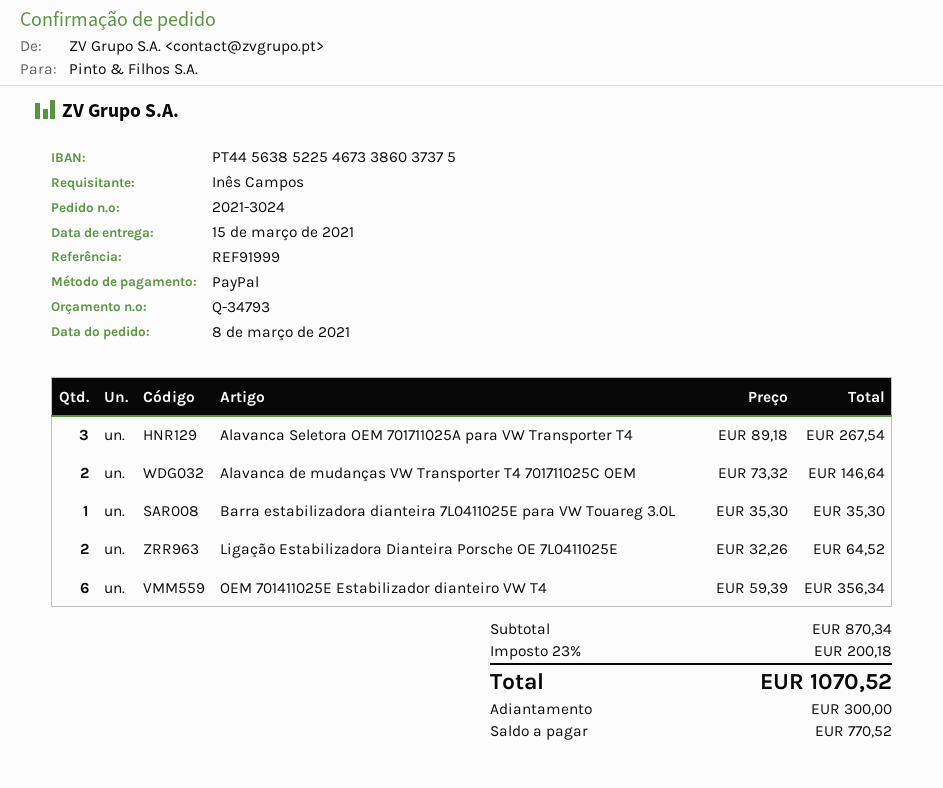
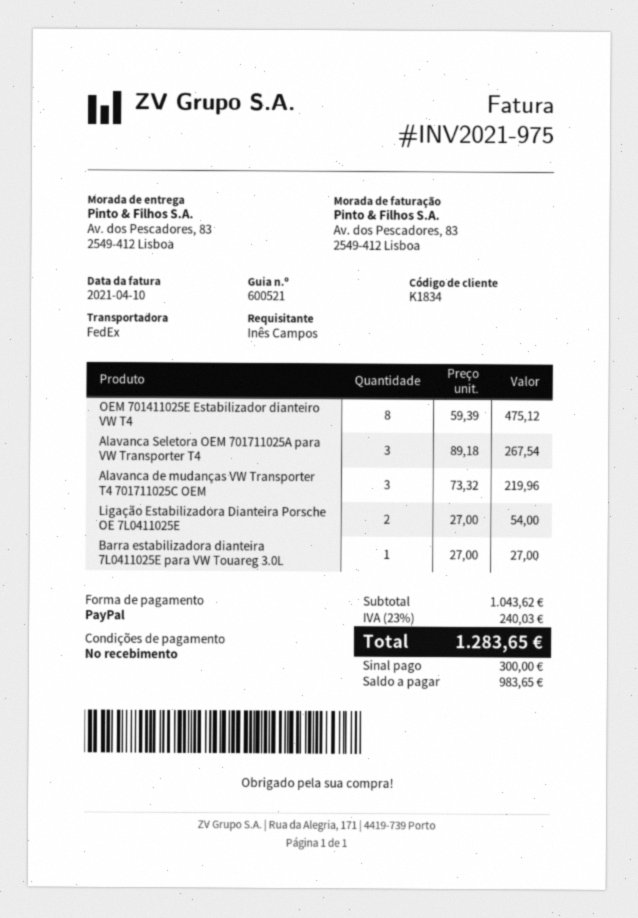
Alavanca de mudanças VW Transporter T4 701711025C OEM: 2 x 73.32 = 146.64 -> 3 x 73.32 = 219.96
Barra estabilizadora dianteira 7L0411025E para VW Touareg 3.0L: 1 x 35.30 = 35.30 -> 1 x 27.00 = 27.00
Ligação Estabilizadora Dianteira Porsche OE 7L0411025E: 2 x 32.26 = 64.52 -> 2 x 27.00 = 54.00
OEM 701411025E Estabilizador dianteiro VW T4: 6 x 59.39 = 356.34 -> 8 x 59.39 = 475.12
subtotal: 870.34 -> 1043.62
tax: 23% = 200.18 -> 23% = 240.03
total: 1070.52 -> 1283.65
balance: 770.52 -> 983.65

